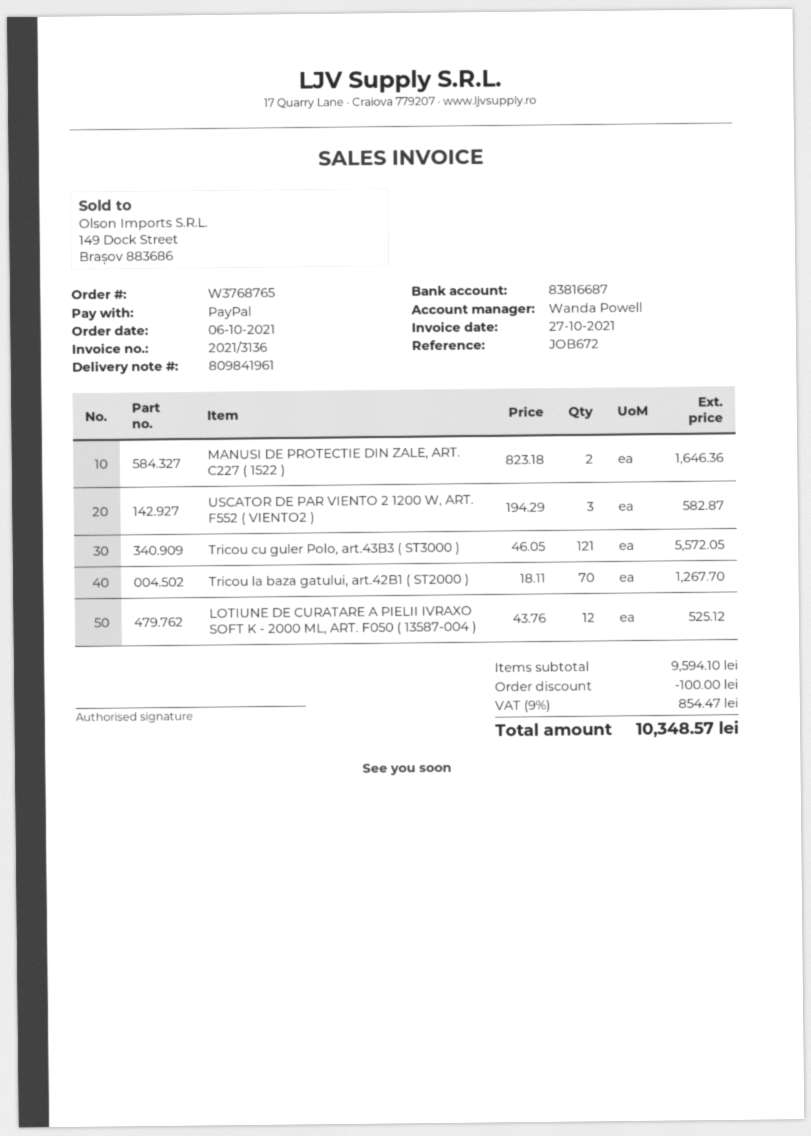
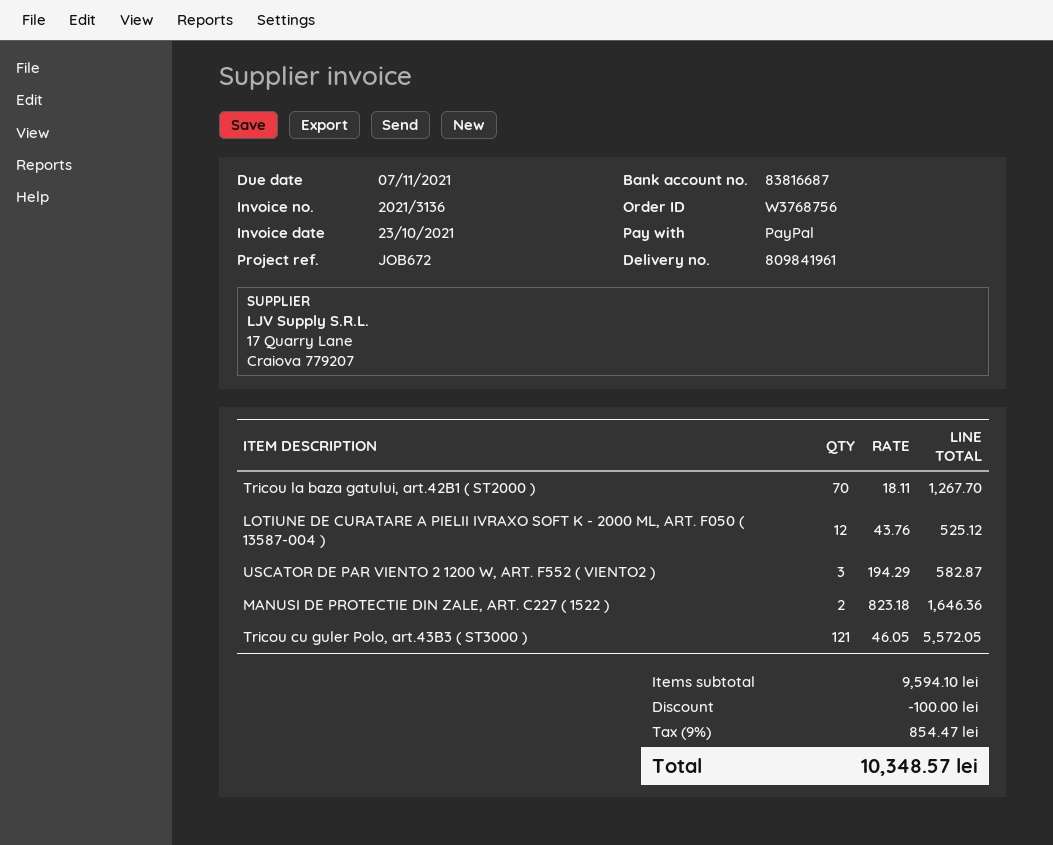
order number: W3768765 -> W3768756
invoice date: 2021-10-27 -> 2021-10-23

